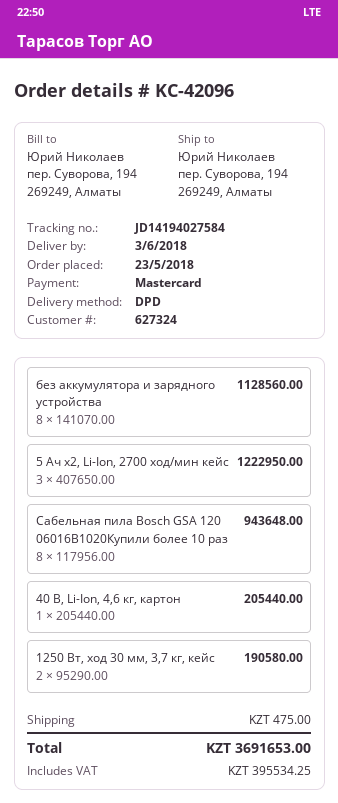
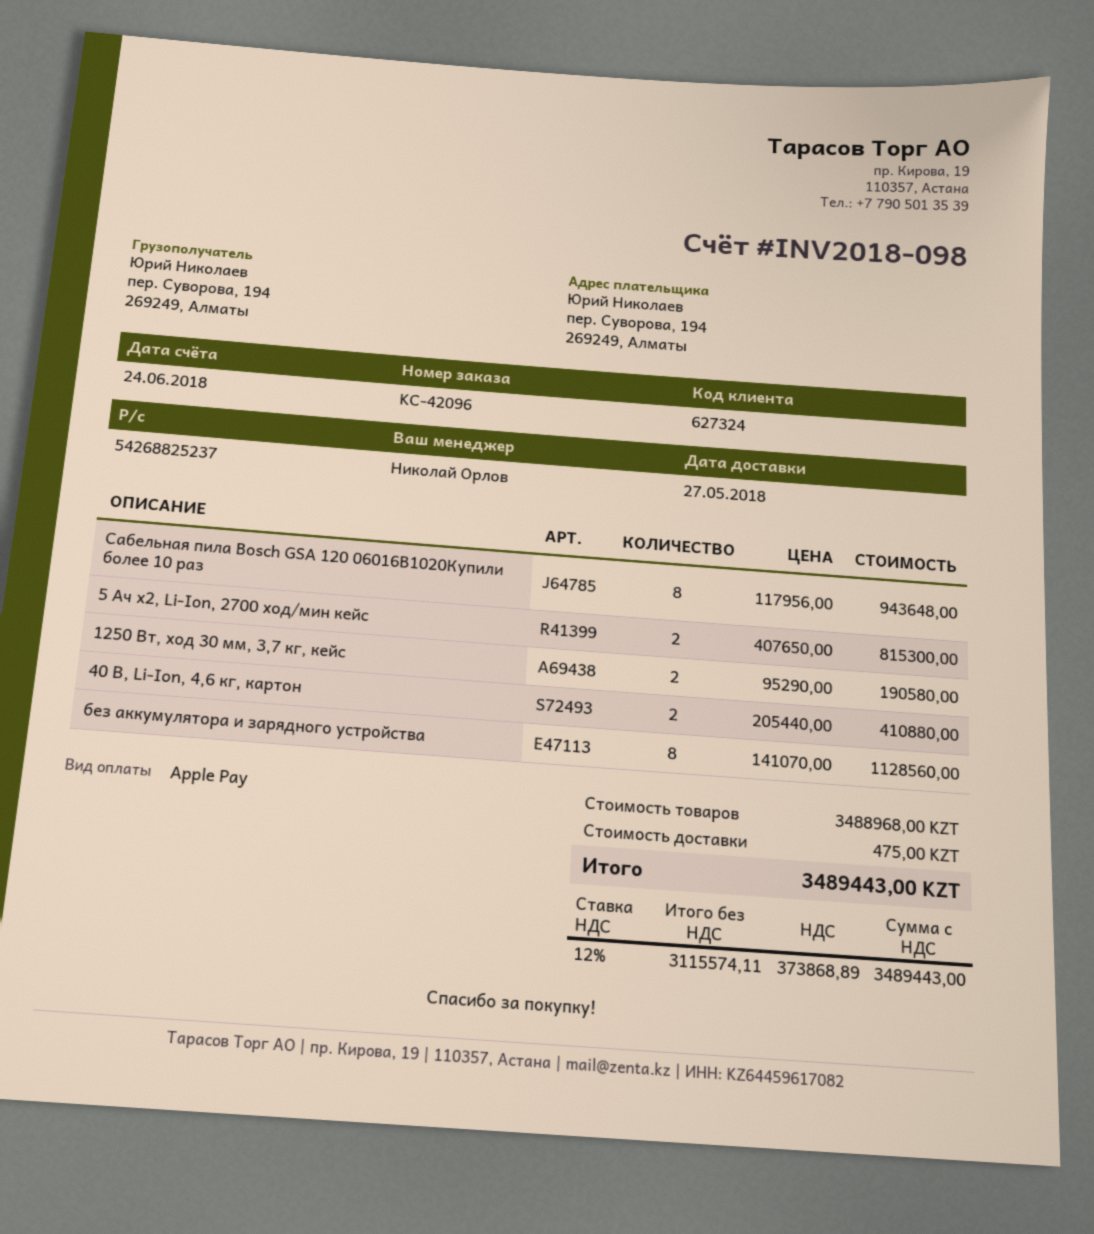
delivery date: 2018-06-03 -> 2018-05-27
payment method: Mastercard -> Apple Pay
5 Ач x2, Li-Ion, 2700 ход/мин кейс: 3 x 407650.00 = 1222950.00 -> 2 x 407650.00 = 815300.00
40 В, Li-Ion, 4,6 кг, картон: 1 x 205440.00 = 205440.00 -> 2 x 205440.00 = 410880.00
tax: 395534.25 -> 373868.89
total: 3691653.00 -> 3489443.00

